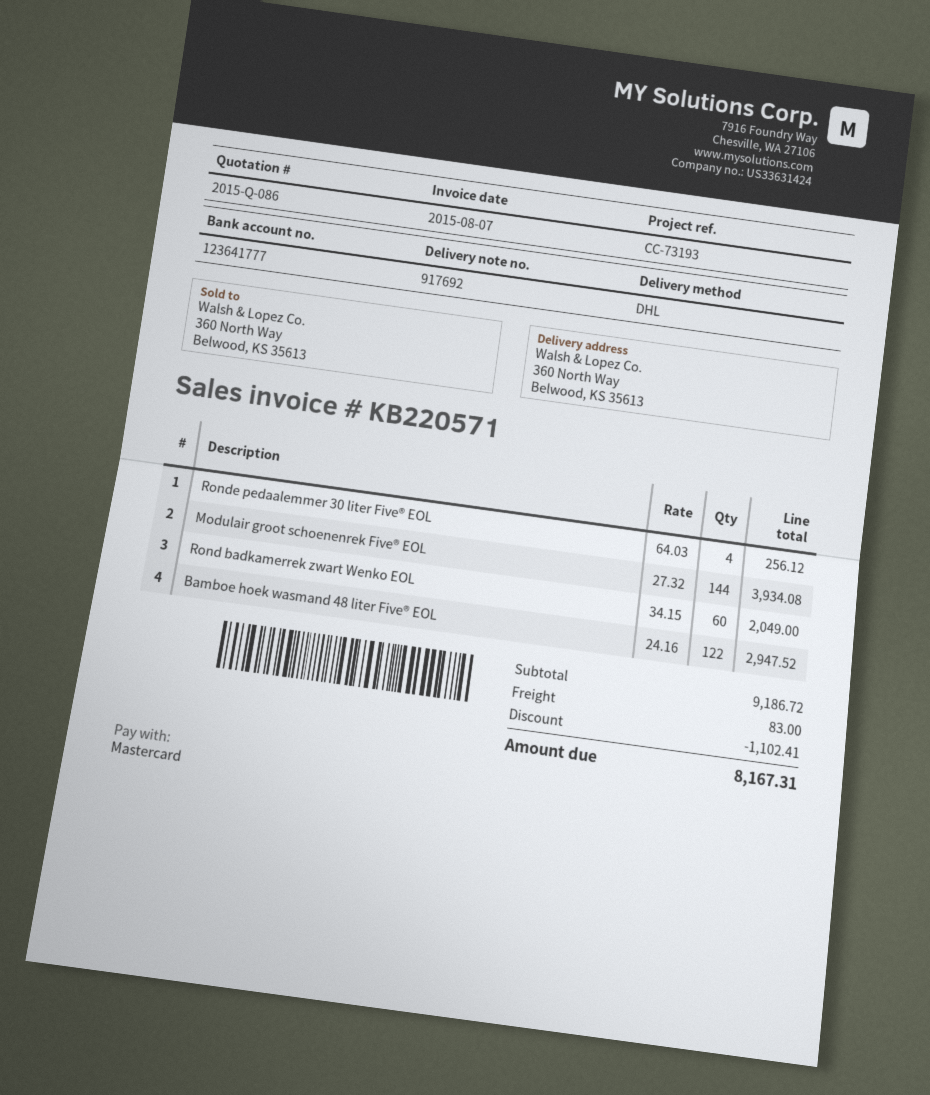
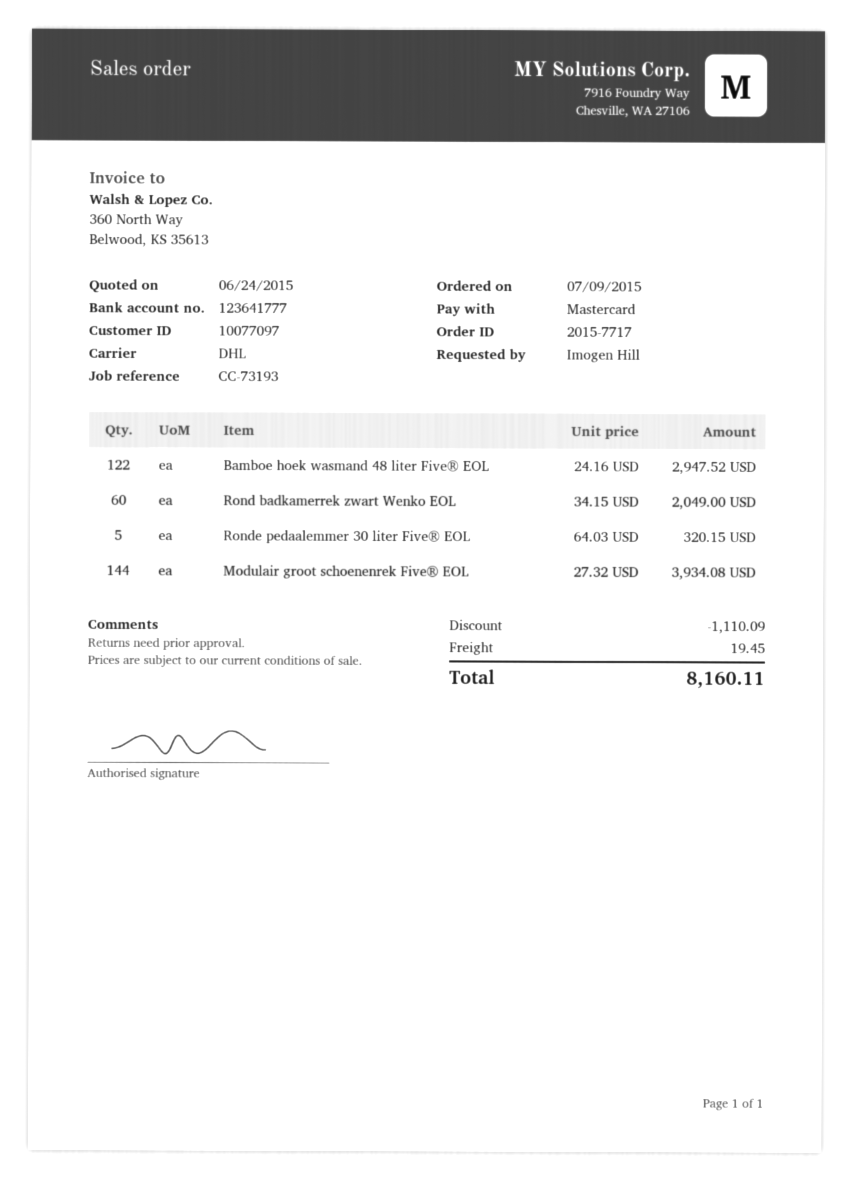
Ronde pedaalemmer 30 liter Five® EOL: 4 x 64.03 = 256.12 -> 5 x 64.03 = 320.15
discount: 1102.41 -> 1110.09
shipping: 83.00 -> 19.45
total: 8167.31 -> 8160.11

